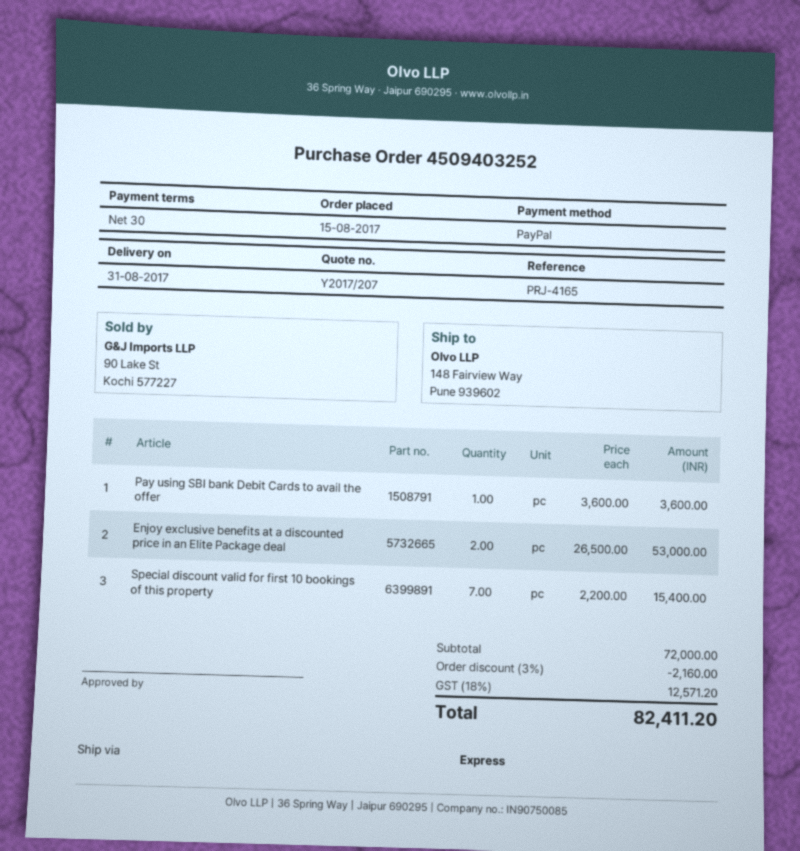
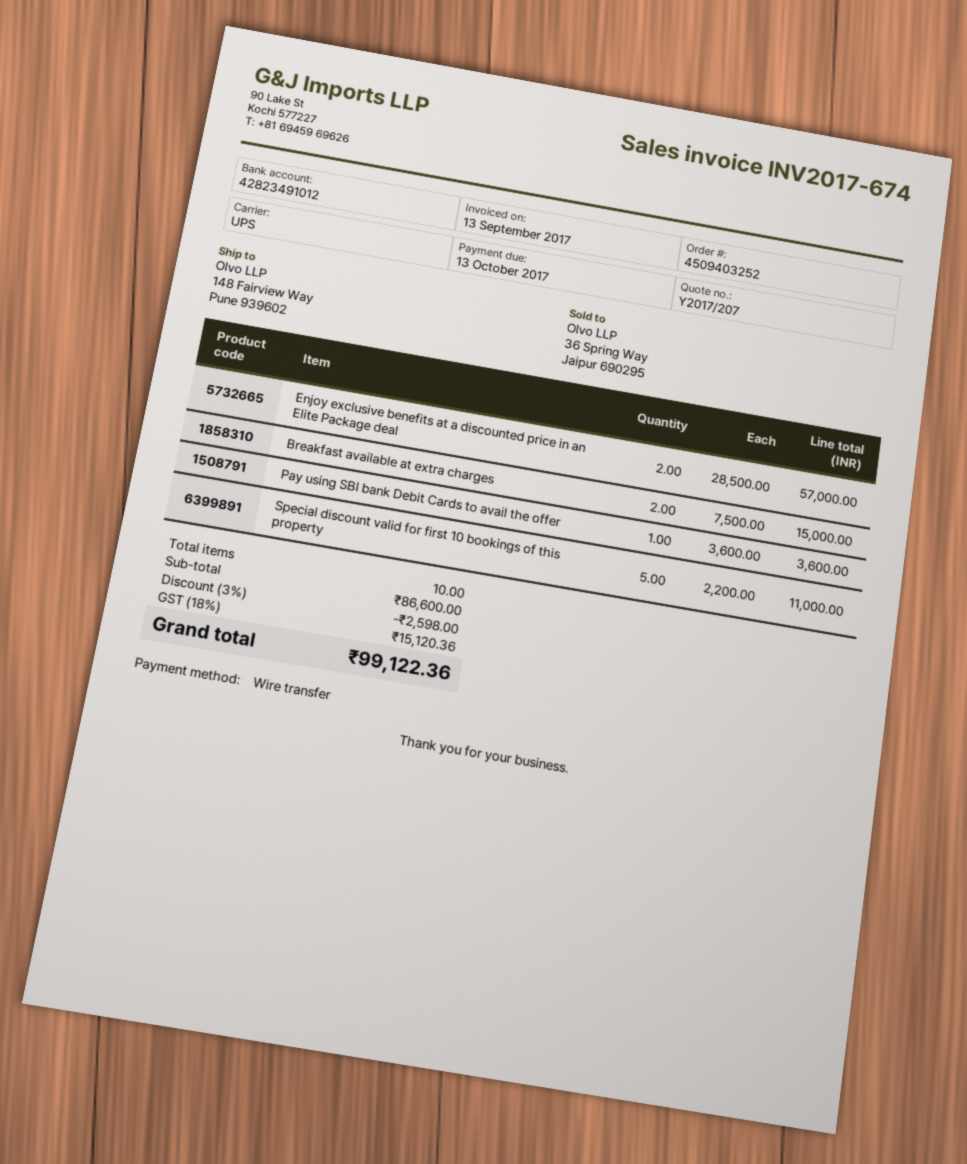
payment method: PayPal -> bank transfer
shipping method: express -> UPS
Enjoy exclusive benefits at a discounted price in an Elite Package deal: 2 x 26500.00 = 53000.00 -> 2 x 28500.00 = 57000.00
Special discount valid for first 10 bookings of this property: 7 x 2200.00 = 15400.00 -> 5 x 2200.00 = 11000.00
Breakfast available at extra charges: none -> 2 x 7500.00 = 15000.00
subtotal: 72000.00 -> 86600.00
discount: 3% = 2160.00 -> 3% = 2598.00
tax: 18% = 12571.20 -> 18% = 15120.36
total: 82411.20 -> 99122.36

